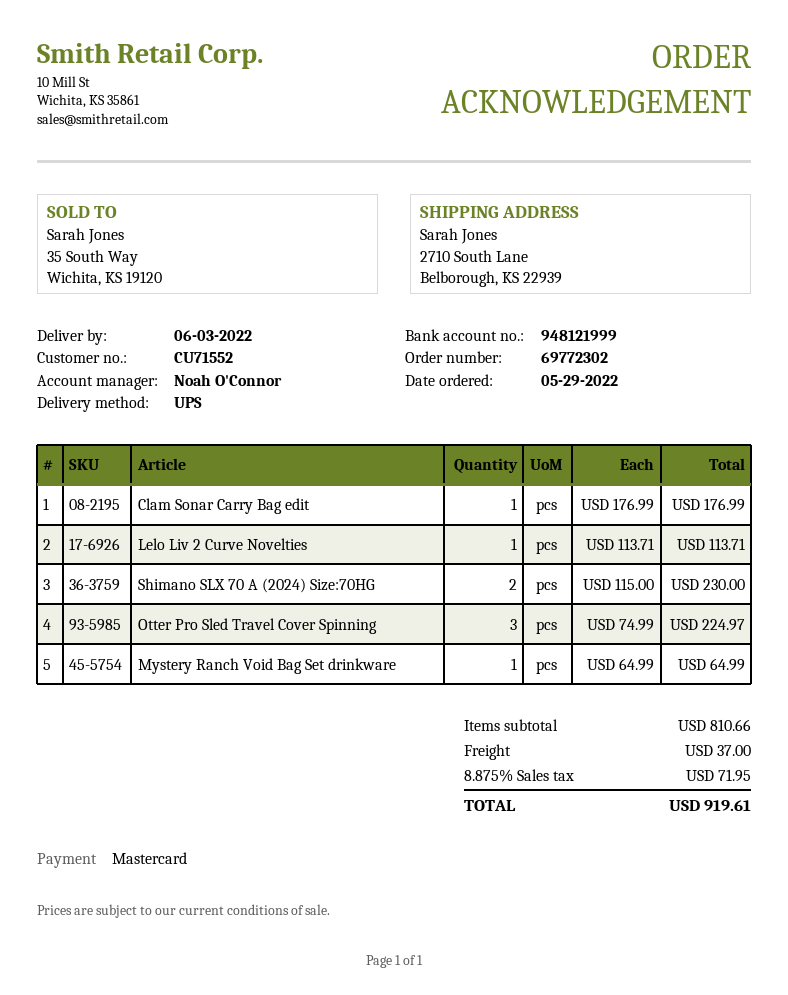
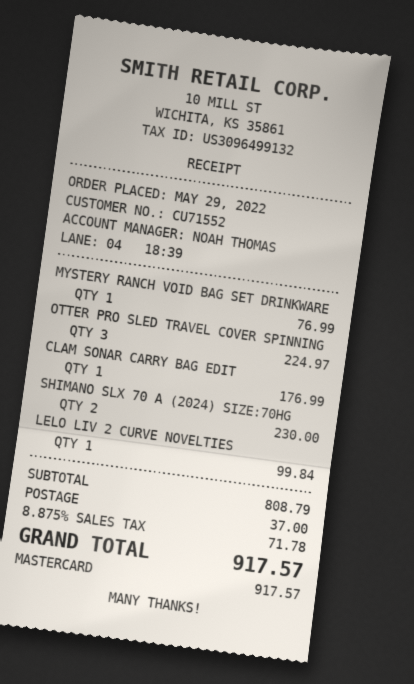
sales rep: Noah O'Connor -> NOAH THOMAS
Lelo Liv 2 Curve Novelties: 1 for 113.71 -> 1 for 99.84
Mystery Ranch Void Bag Set drinkware: 1 for 64.99 -> 1 for 76.99
subtotal: 810.66 -> 808.79
tax: 8.875% = 71.95 -> 8.875% = 71.78
total: 919.61 -> 917.57

